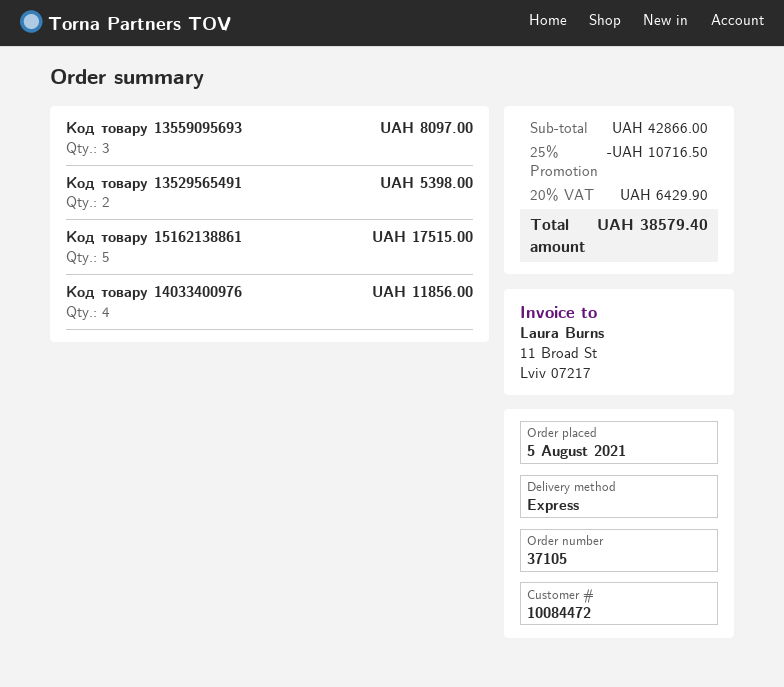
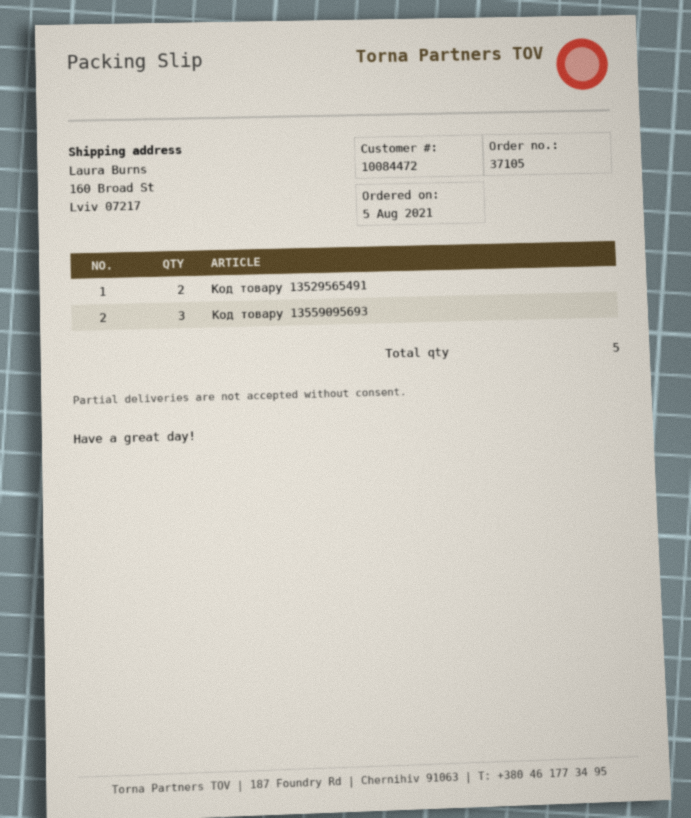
Код товару 15162138861: 5 -> none
Код товару 14033400976: 4 -> none

